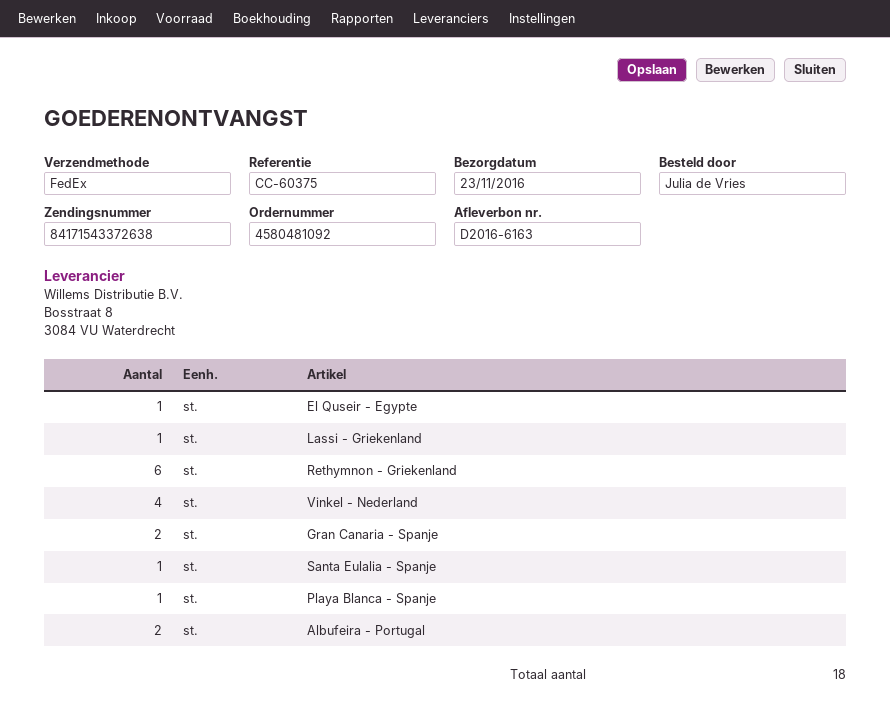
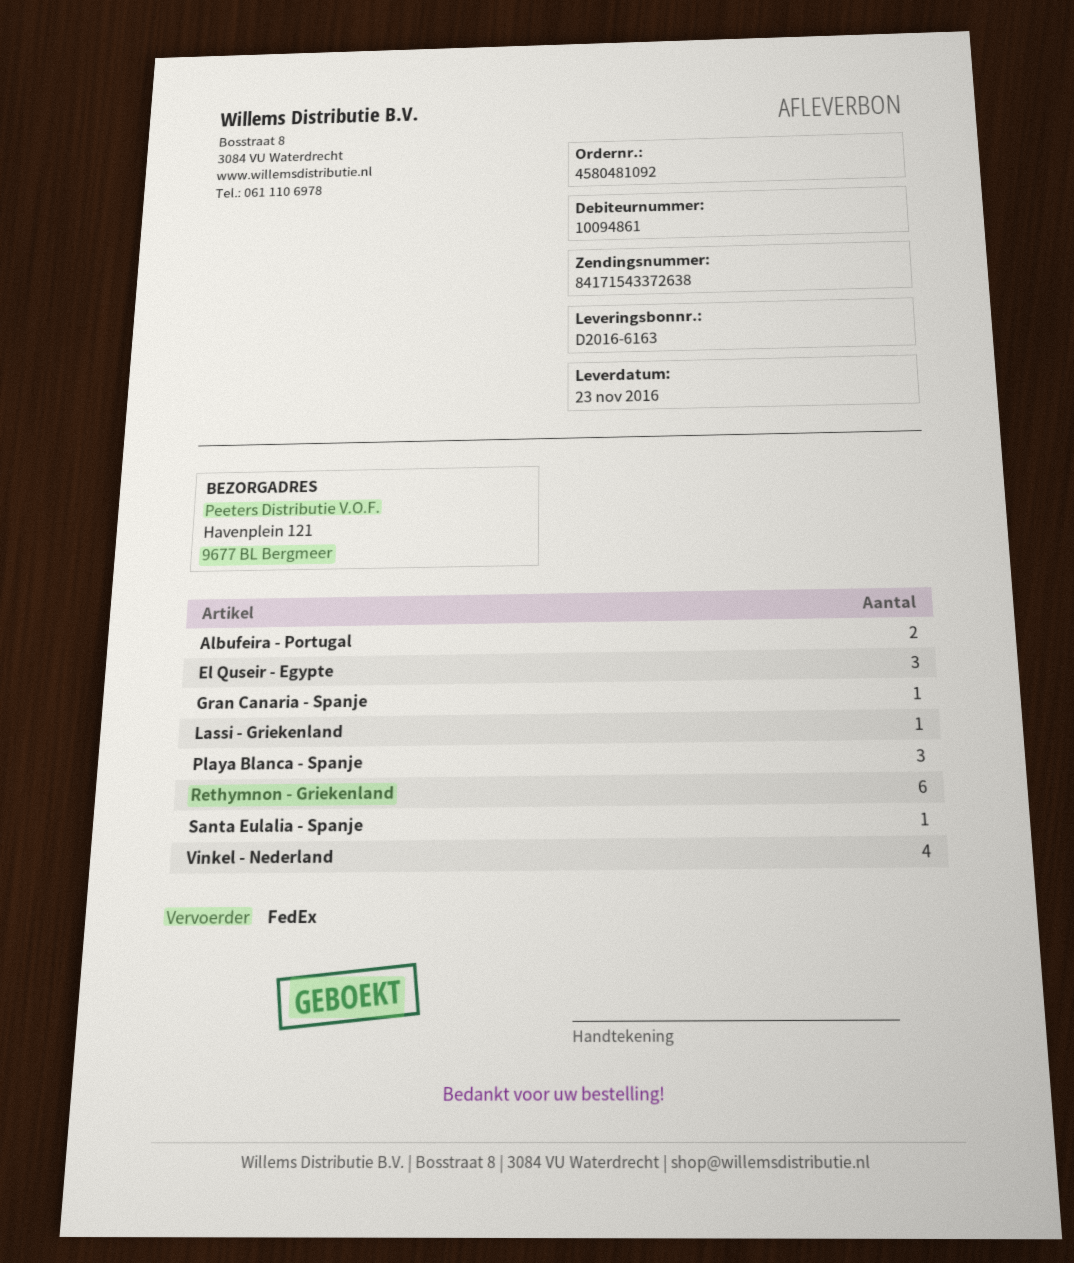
El Quseir - Egypte: 1 -> 3
Gran Canaria - Spanje: 2 -> 1
Playa Blanca - Spanje: 1 -> 3

